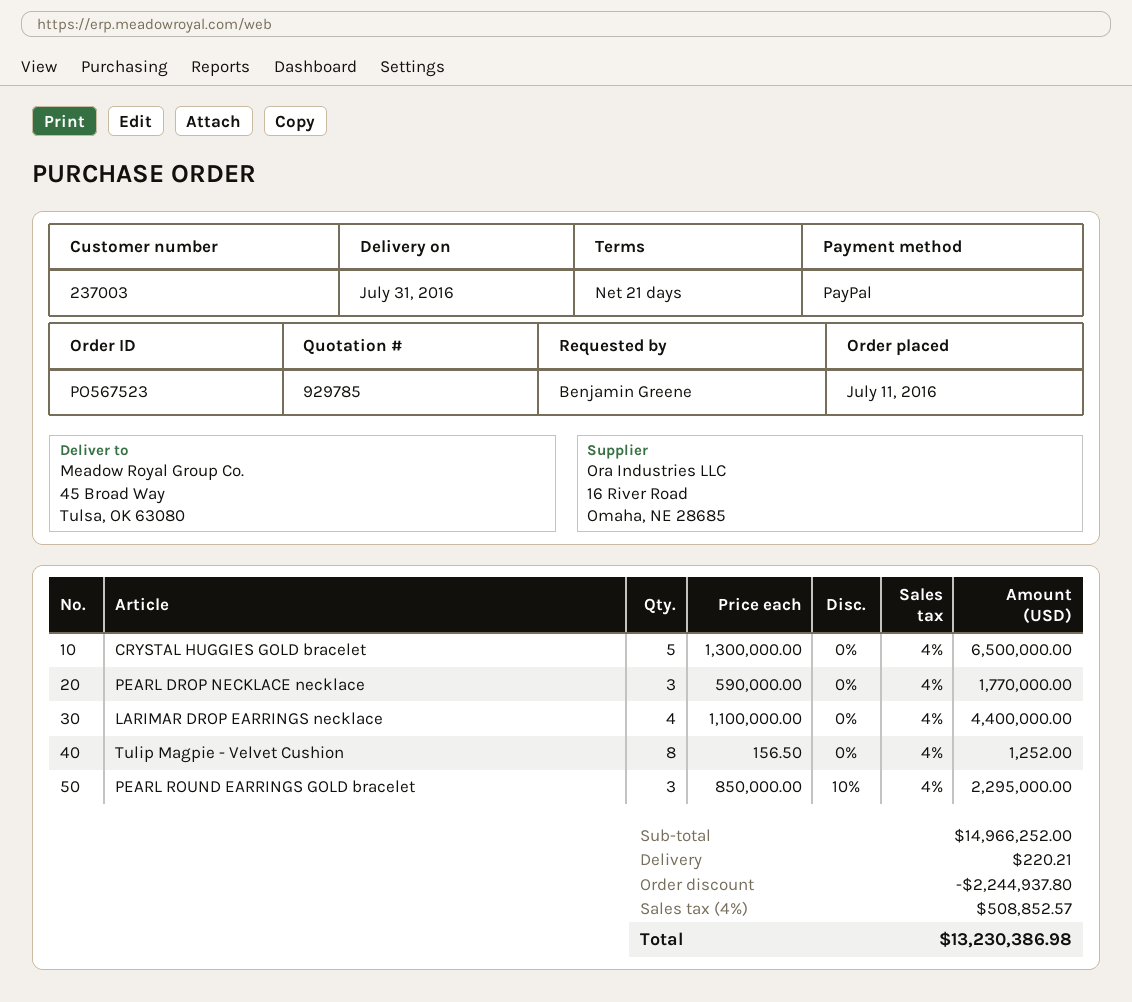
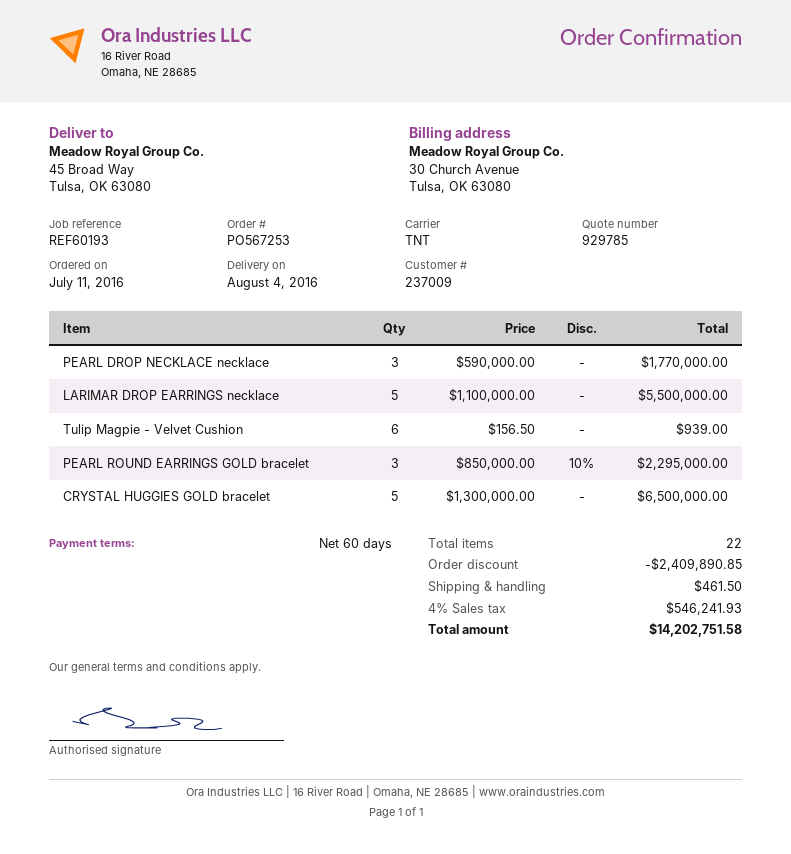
order number: PO567523 -> PO567253
delivery date: 2016-07-31 -> 2016-08-04
payment terms: 21 days -> 60 days
customer number: 237003 -> 237009
LARIMAR DROP EARRINGS necklace: 4 x 1100000.00 = 4400000.00 -> 5 x 1100000.00 = 5500000.00
Tulip Magpie - Velvet Cushion: 8 x 156.50 = 1252.00 -> 6 x 156.50 = 939.00
discount: 2244937.80 -> 2409890.85
shipping: 220.21 -> 461.50
tax: 4% = 508852.57 -> 4% = 546241.93
total: 13230386.98 -> 14202751.58

